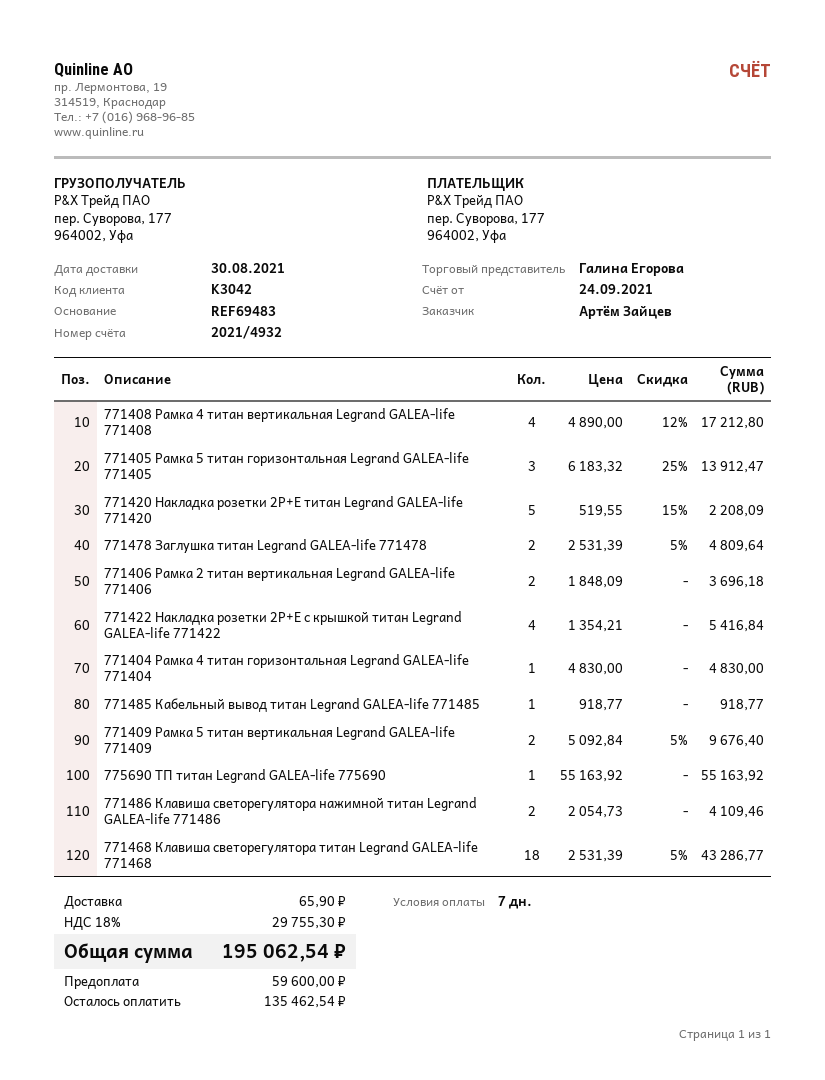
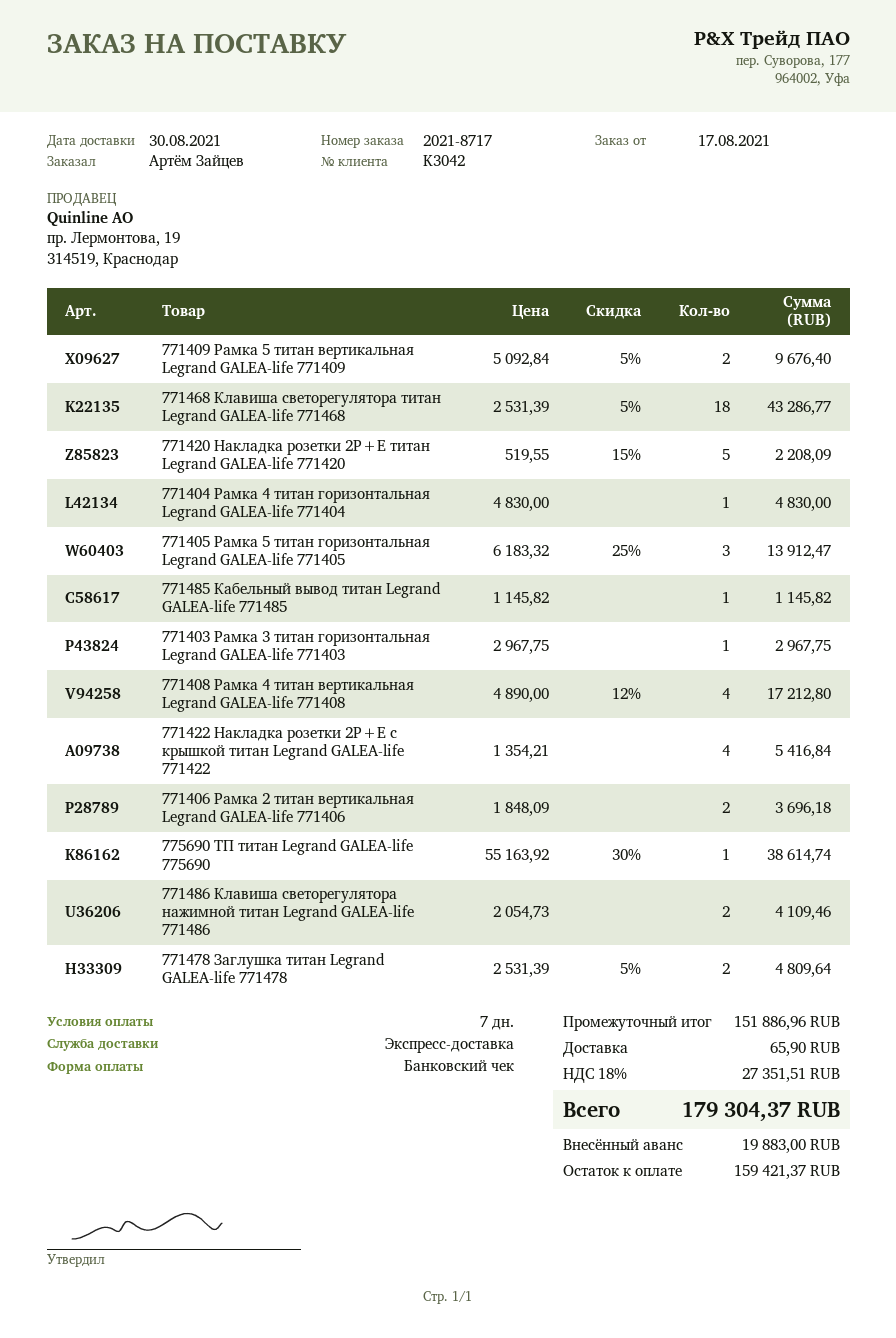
771485 Кабельный вывод титан Legrand GALEA-life 771485: 1 x 918.77 = 918.77 -> 1 x 1145.82 = 1145.82
775690 ТП титан Legrand GALEA-life 775690: 1 x 55163.92 = 55163.92 -> 1 x 55163.92 - 30% = 38614.74
771403 Рамка 3 титан горизонтальная Legrand GALEA-life 771403: none -> 1 x 2967.75 = 2967.75
tax: 18% = 29755.30 -> 18% = 27351.51
total: 195062.54 -> 179304.37
deposit: 59600.00 -> 19883.00
balance: 135462.54 -> 159421.37

